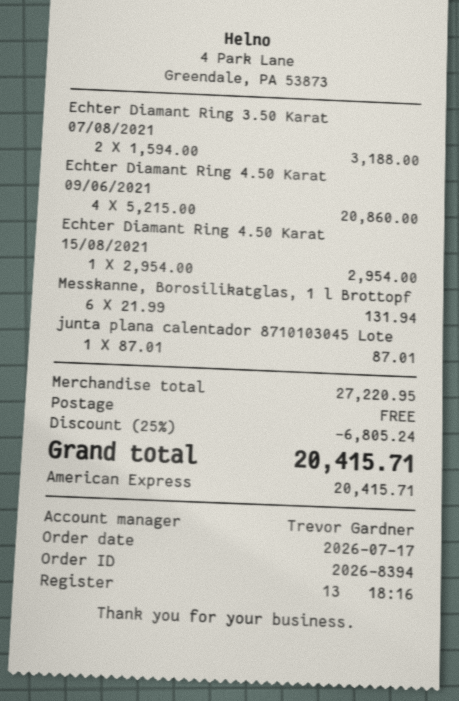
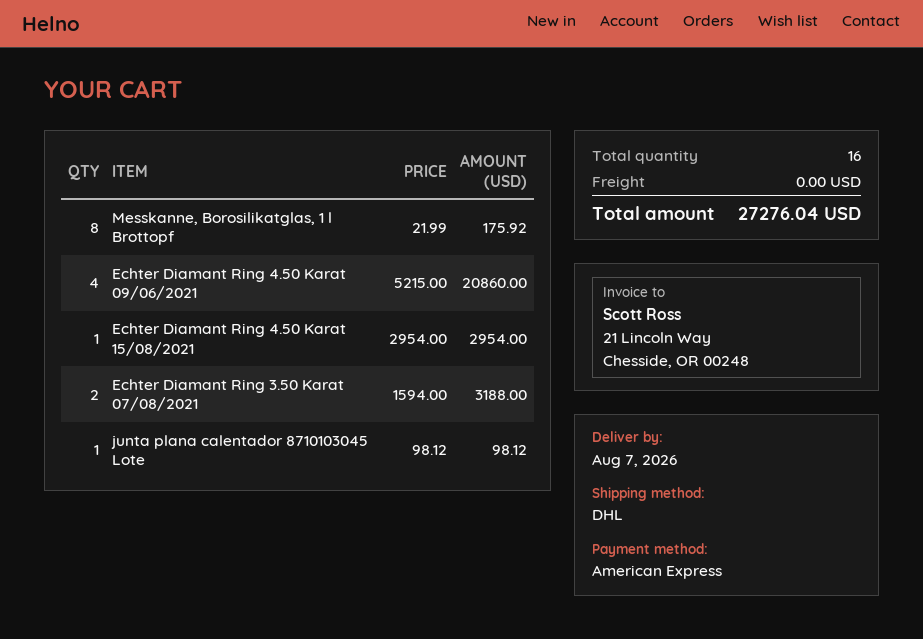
Messkanne, Borosilikatglas, 1 l Brottopf: 6 x 21.99 = 131.94 -> 8 x 21.99 = 175.92
junta plana calentador 8710103045 Lote: 1 x 87.01 = 87.01 -> 1 x 98.12 = 98.12
discount: 25% = 6805.24 -> none
total: 20415.71 -> 27276.04

